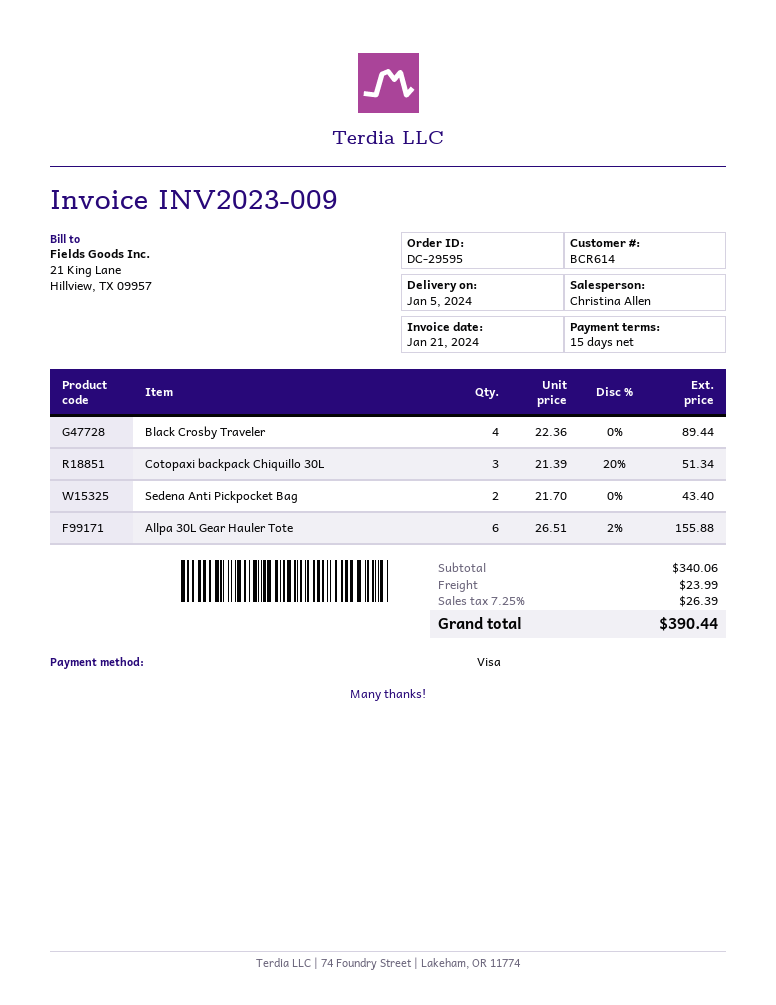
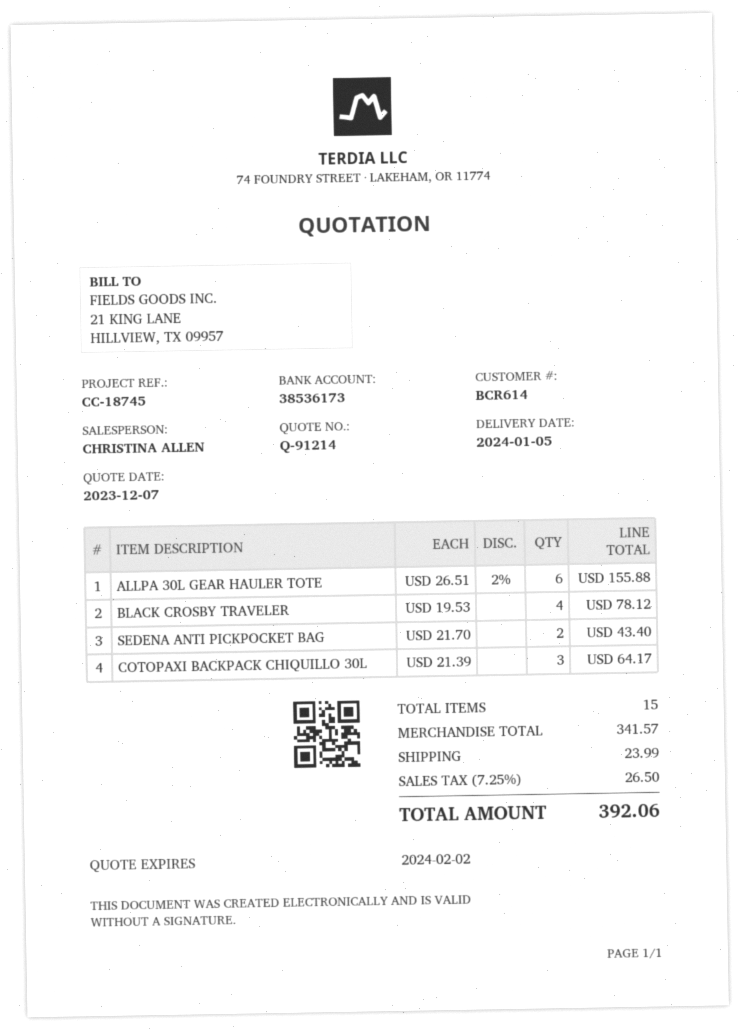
Black Crosby Traveler: 4 x 22.36 = 89.44 -> 4 x 19.53 = 78.12
Cotopaxi backpack Chiquillo 30L: 3 x 21.39 - 20% = 51.34 -> 3 x 21.39 = 64.17
subtotal: 340.06 -> 341.57
tax: 7.25% = 26.39 -> 7.25% = 26.50
total: 390.44 -> 392.06

